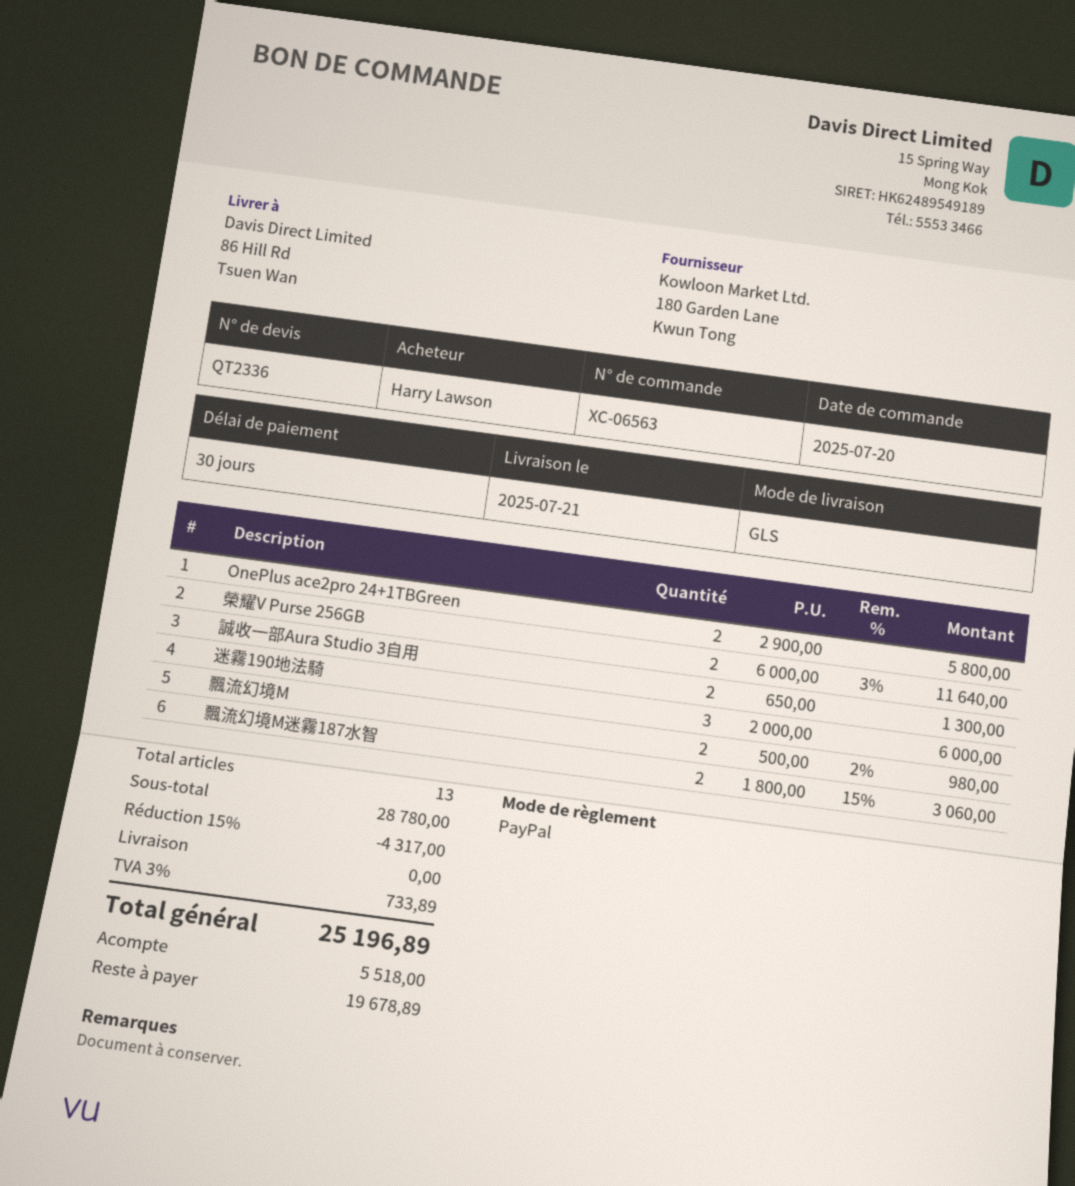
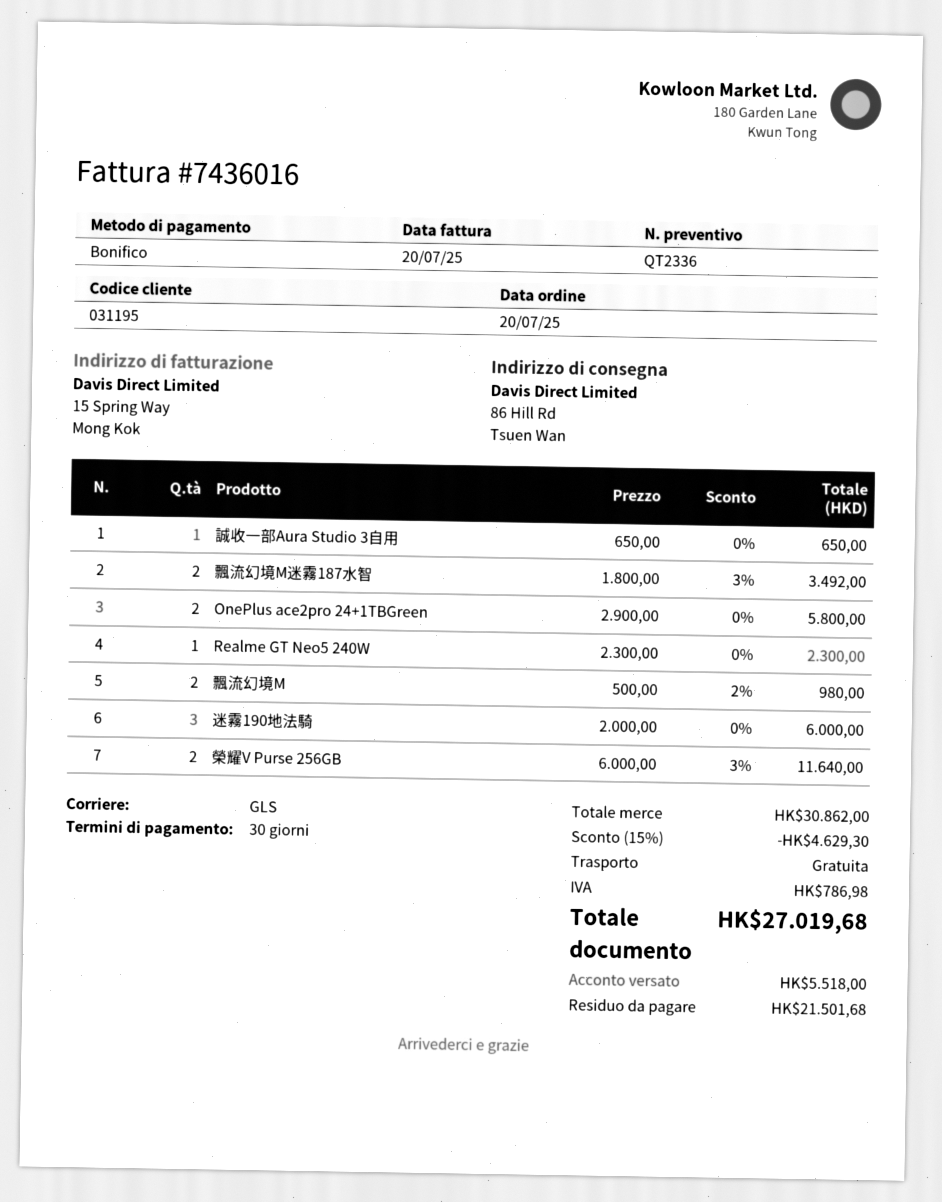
payment method: PayPal -> bank transfer
誠收一部Aura Studio 3自用: 2 x 650.00 = 1300.00 -> 1 x 650.00 = 650.00
飄流幻境M迷霧187水智: 2 x 1800.00 - 15% = 3060.00 -> 2 x 1800.00 - 3% = 3492.00
Realme GT Neo5 240W: none -> 1 x 2300.00 = 2300.00
subtotal: 28780.00 -> 30862.00
discount: 15% = 4317.00 -> 15% = 4629.30
tax: 733.89 -> 786.98
total: 25196.89 -> 27019.68
balance: 19678.89 -> 21501.68

